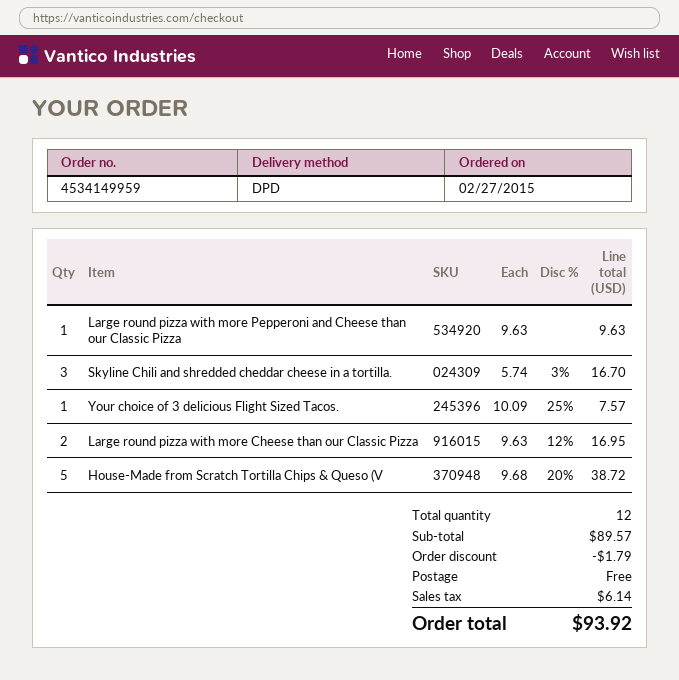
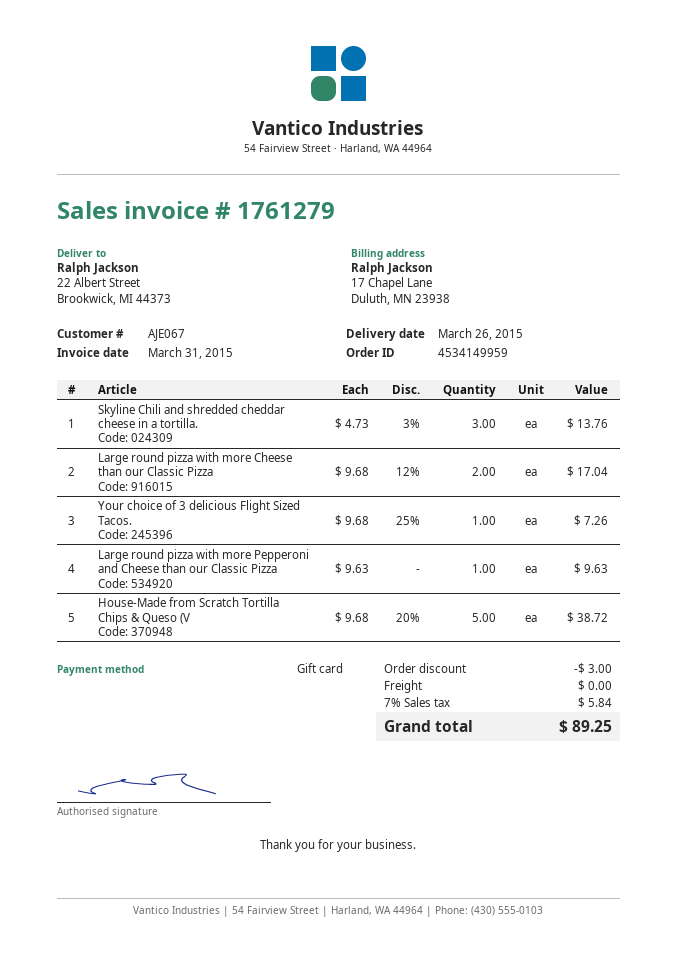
Skyline Chili and shredded cheddar cheese in a tortilla.: 3 x 5.74 - 3% = 16.70 -> 3 x 4.73 - 3% = 13.76
Your choice of 3 delicious Flight Sized Tacos.: 1 x 10.09 - 25% = 7.57 -> 1 x 9.68 - 25% = 7.26
Large round pizza with more Cheese than our Classic Pizza: 2 x 9.63 - 12% = 16.95 -> 2 x 9.68 - 12% = 17.04
discount: 1.79 -> 3.00
tax: 6.14 -> 5.84
total: 93.92 -> 89.25

